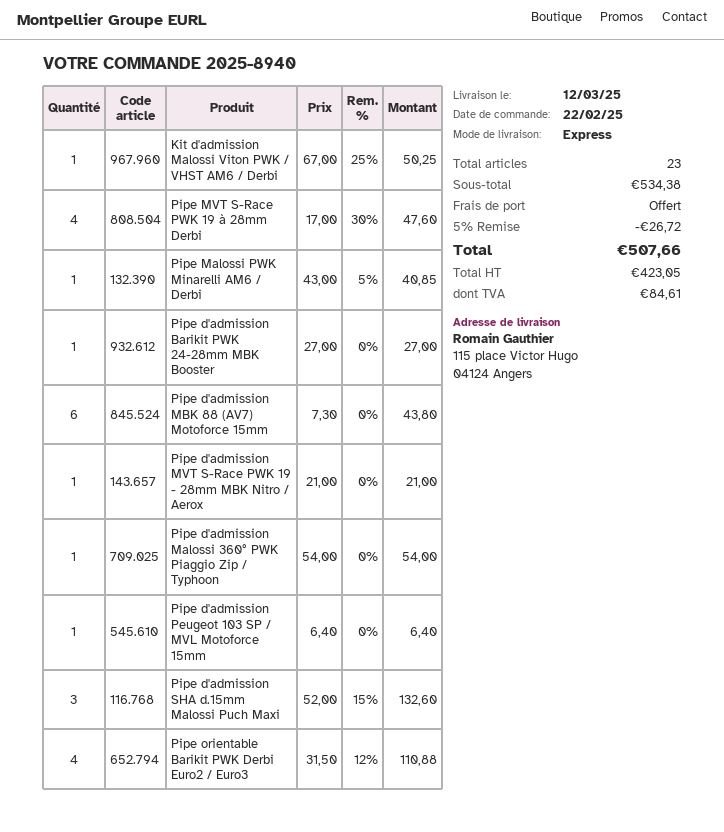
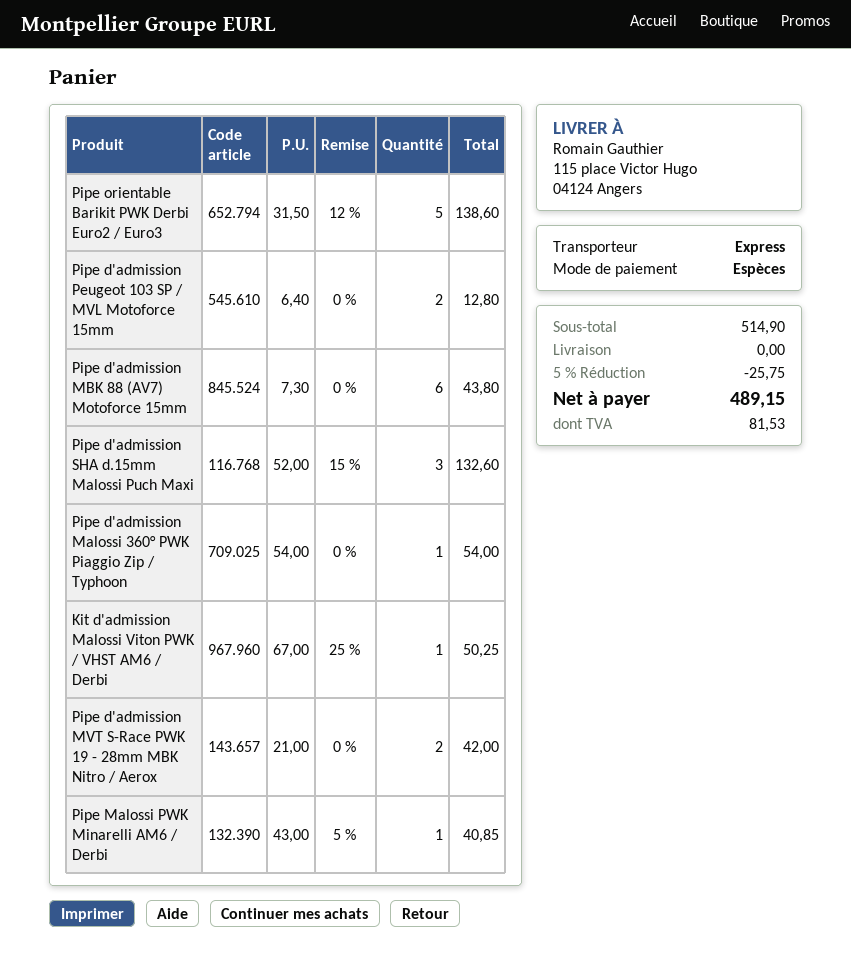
Pipe MVT S-Race PWK 19 à 28mm Derbi: 4 x 17.00 - 30% = 47.60 -> none
Pipe d'admission Barikit PWK 24-28mm MBK Booster: 1 x 27.00 = 27.00 -> none
Pipe d'admission MVT S-Race PWK 19 - 28mm MBK Nitro / Aerox: 1 x 21.00 = 21.00 -> 2 x 21.00 = 42.00
Pipe d'admission Peugeot 103 SP / MVL Motoforce 15mm: 1 x 6.40 = 6.40 -> 2 x 6.40 = 12.80
Pipe orientable Barikit PWK Derbi Euro2 / Euro3: 4 x 31.50 - 12% = 110.88 -> 5 x 31.50 - 12% = 138.60
subtotal: 534.38 -> 514.90
discount: 5% = 26.72 -> 5% = 25.75
tax: 84.61 -> 81.53
total: 507.66 -> 489.15

